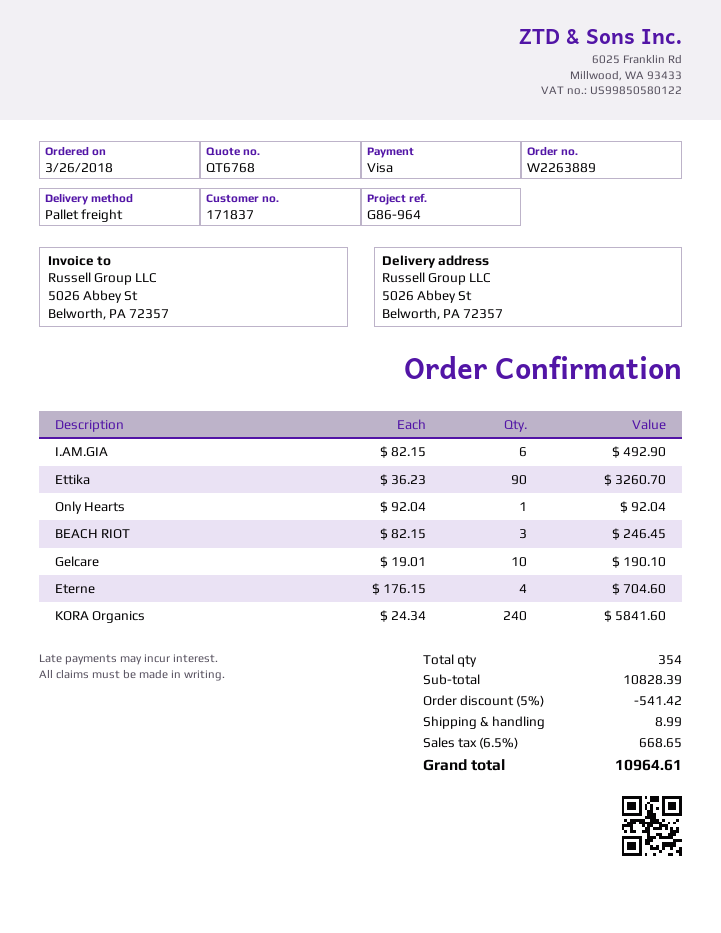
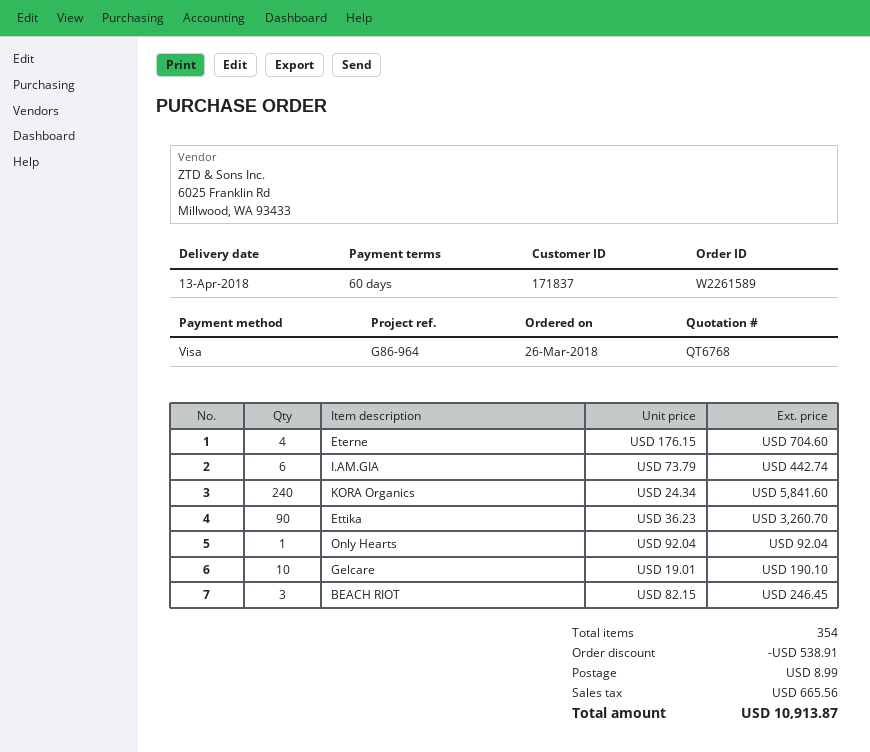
order number: W2263889 -> W2261589
I.AM.GIA: 6 x 82.15 = 492.90 -> 6 x 73.79 = 442.74
discount: 541.42 -> 538.91
tax: 668.65 -> 665.56
total: 10964.61 -> 10913.87

